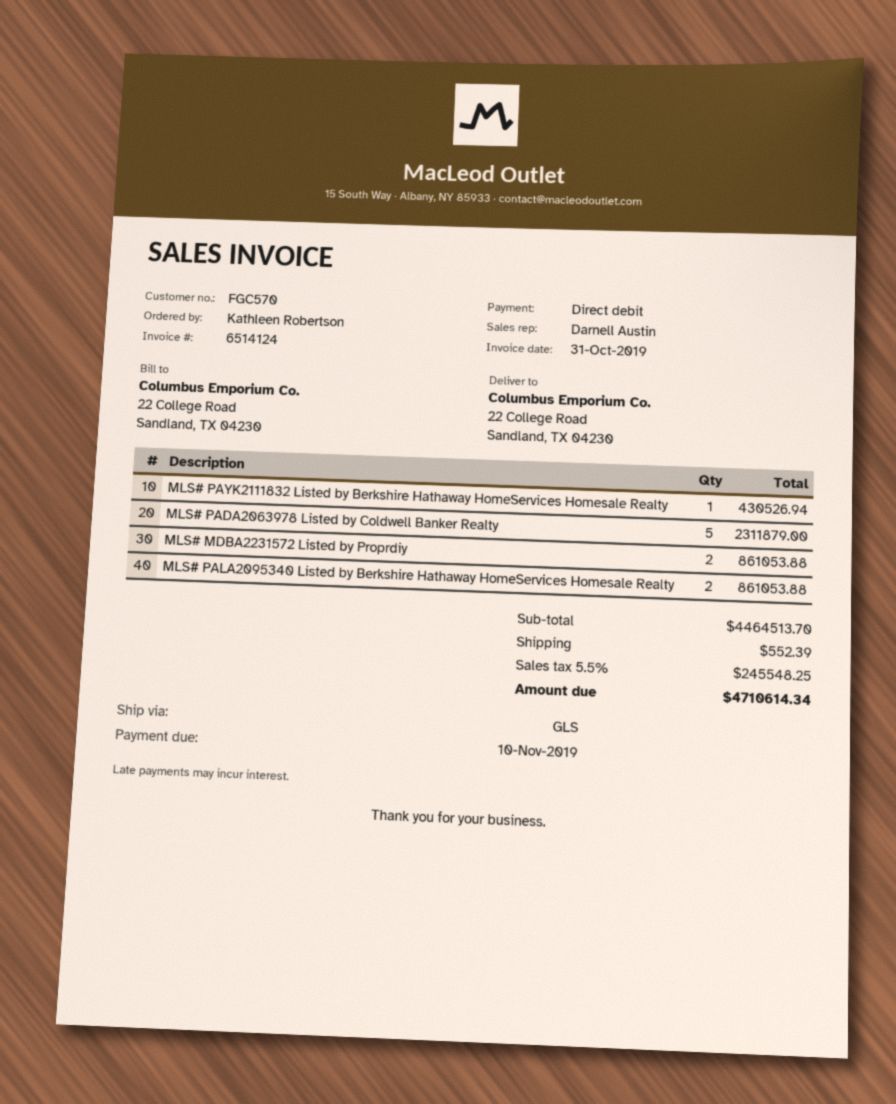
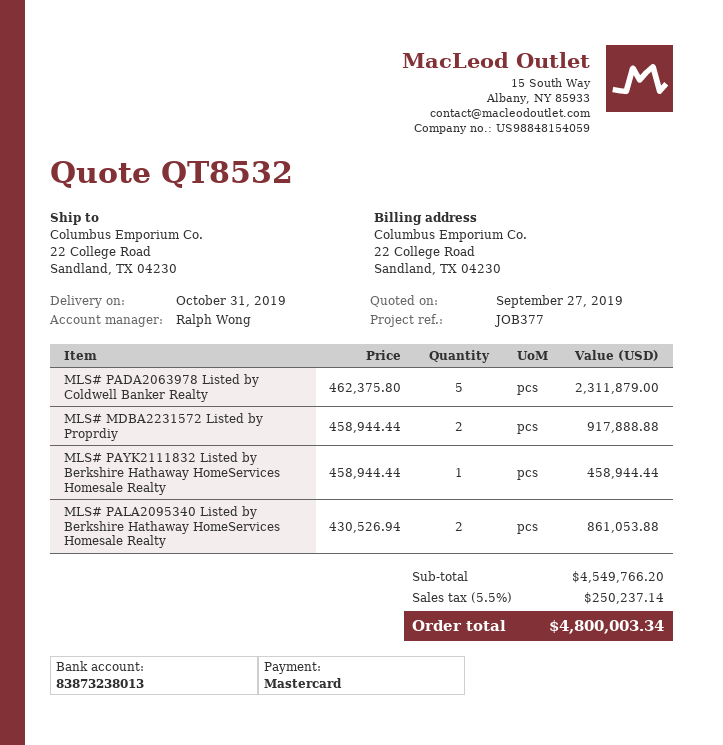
sales rep: Darnell Austin -> Ralph Wong
payment method: direct debit -> Mastercard
MLS# PAYK2111832 Listed by Berkshire Hathaway HomeServices Homesale Realty: 1 for 430526.94 -> 1 for 458944.44
MLS# MDBA2231572 Listed by Proprdiy: 2 for 861053.88 -> 2 for 917888.88
subtotal: 4464513.70 -> 4549766.20
shipping: 552.39 -> none
tax: 5.5% = 245548.25 -> 5.5% = 250237.14
total: 4710614.34 -> 4800003.34

